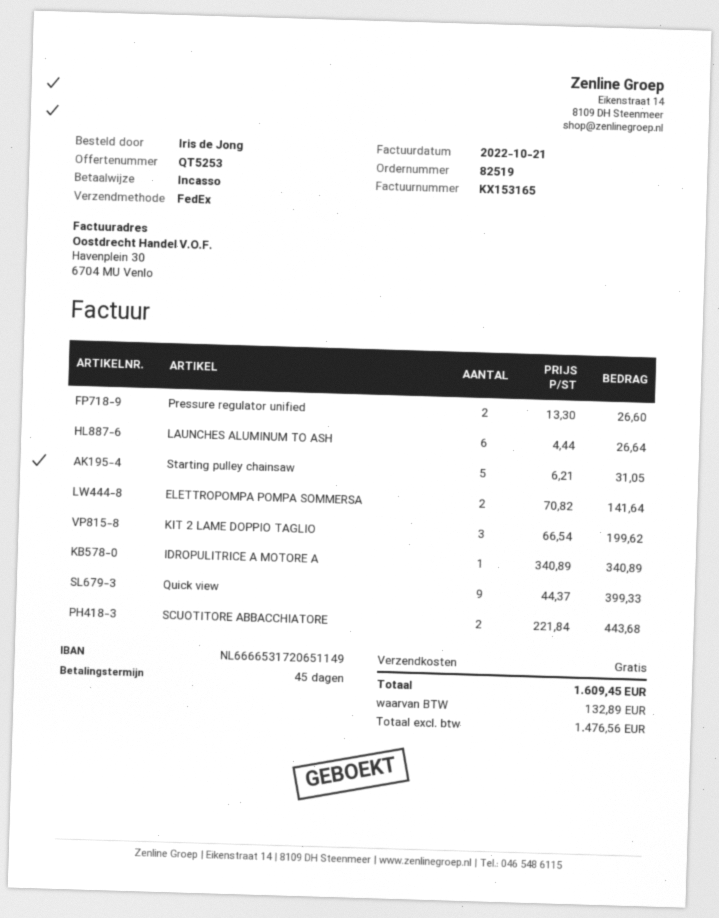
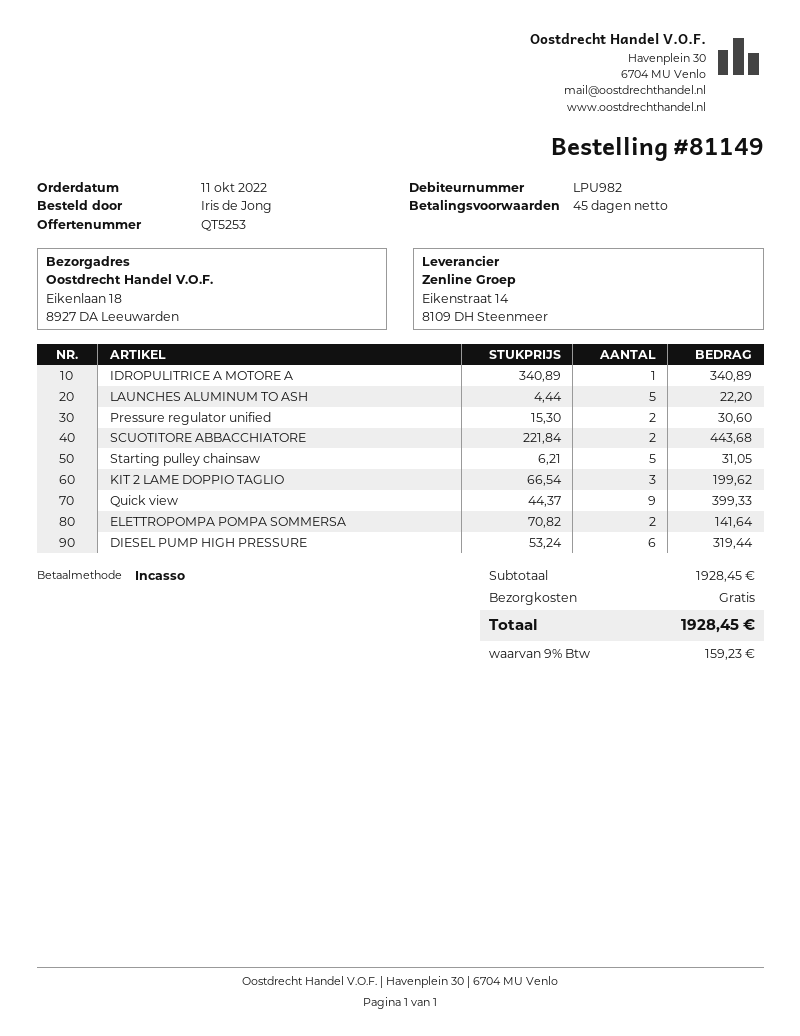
order number: 82519 -> 81149
Pressure regulator unified: 2 x 13.30 = 26.60 -> 2 x 15.30 = 30.60
LAUNCHES ALUMINUM TO ASH: 6 x 4.44 = 26.64 -> 5 x 4.44 = 22.20
DIESEL PUMP HIGH PRESSURE: none -> 6 x 53.24 = 319.44
tax: 132.89 -> 159.23
total: 1609.45 -> 1928.45

